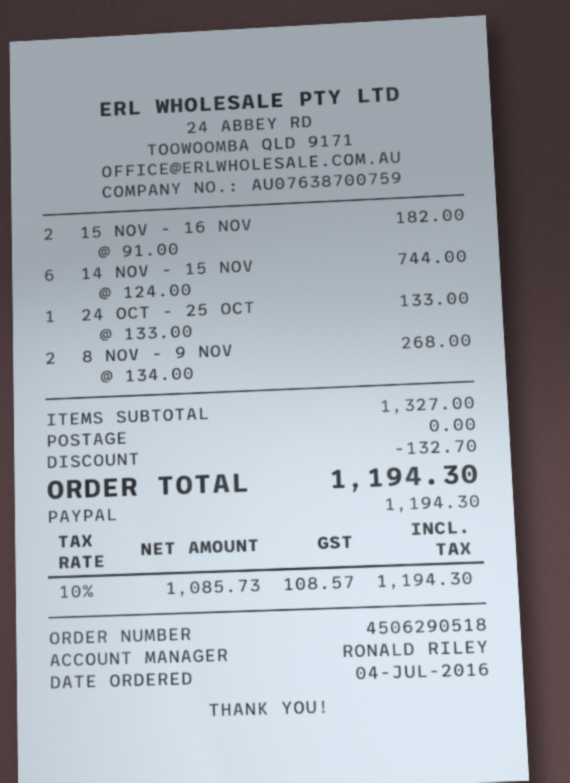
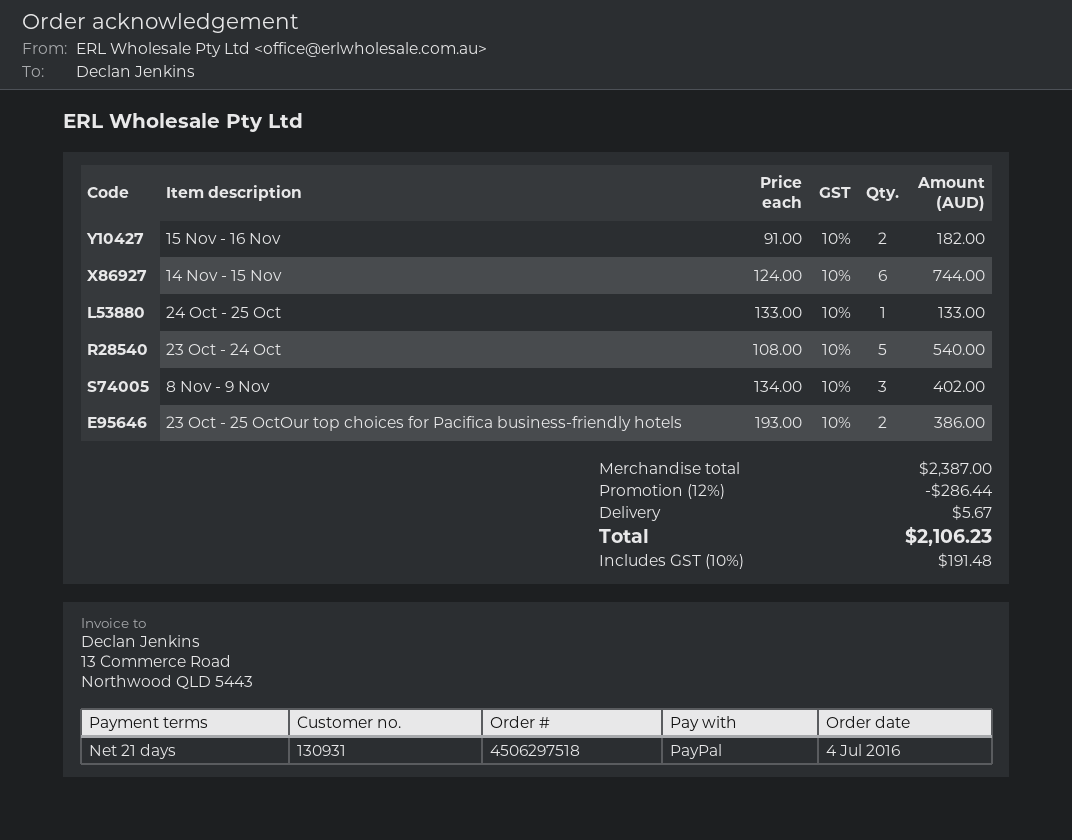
order number: 4506290518 -> 4506297518
8 NOV - 9 NOV: 2 x 134.00 = 268.00 -> 3 x 134.00 = 402.00
23 Oct - 24 Oct: none -> 5 x 108.00 = 540.00
23 Oct - 25 OctOur top choices for Pacifica business-friendly hotels: none -> 2 x 193.00 = 386.00
subtotal: 1327.00 -> 2387.00
discount: 132.70 -> 286.44
shipping: 0.00 -> 5.67
tax: 10% = 108.57 -> 10% = 191.48
total: 1194.30 -> 2106.23

